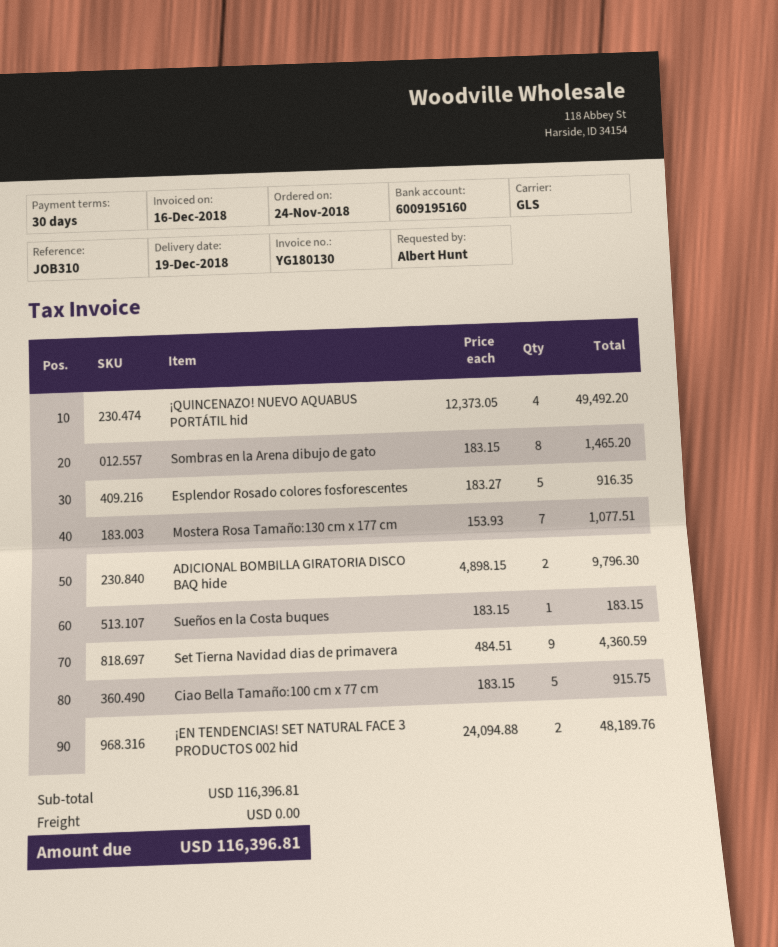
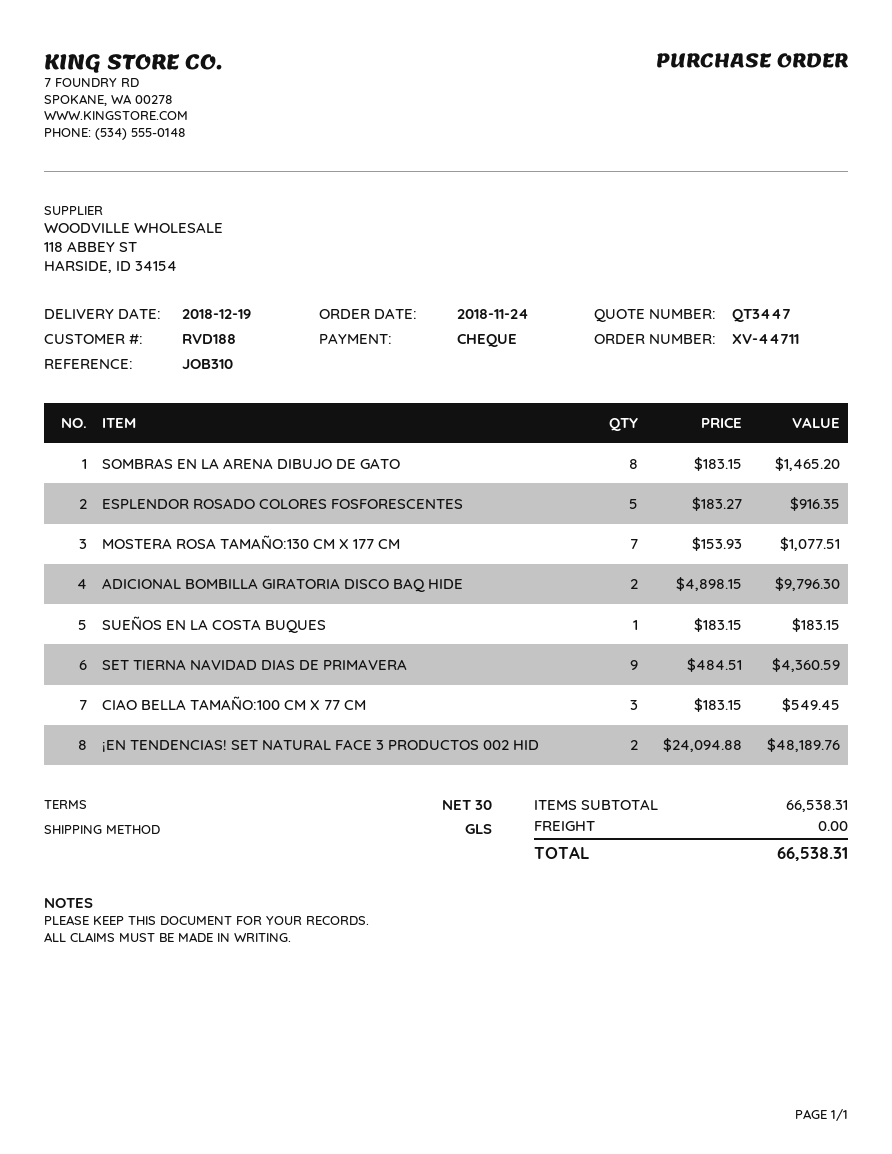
¡QUINCENAZO! NUEVO AQUABUS PORTÁTIL hid: 4 x 12373.05 = 49492.20 -> none
Ciao Bella Tamaño:100 cm x 77 cm: 5 x 183.15 = 915.75 -> 3 x 183.15 = 549.45
subtotal: 116396.81 -> 66538.31
total: 116396.81 -> 66538.31

